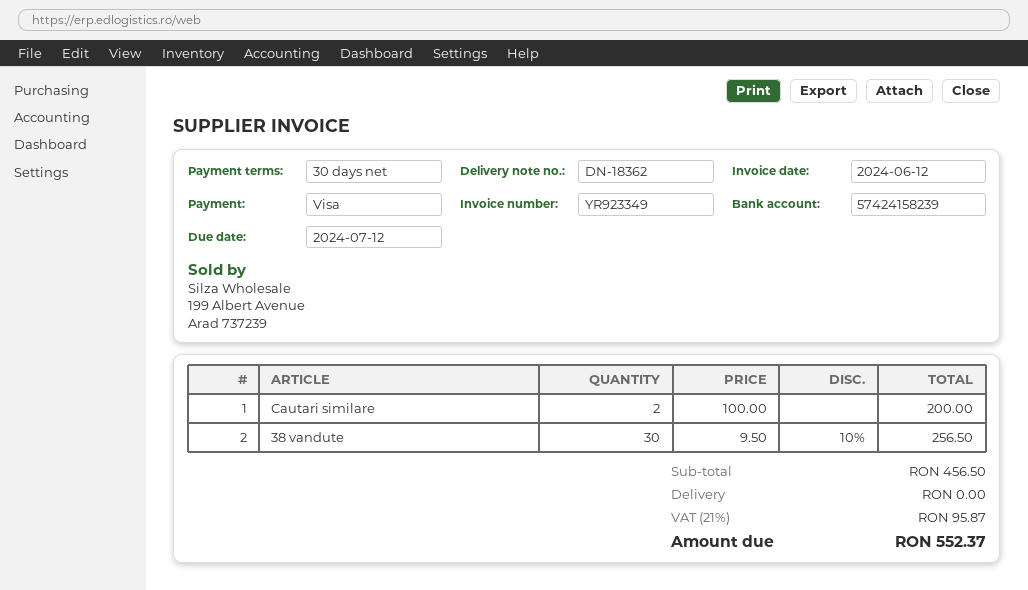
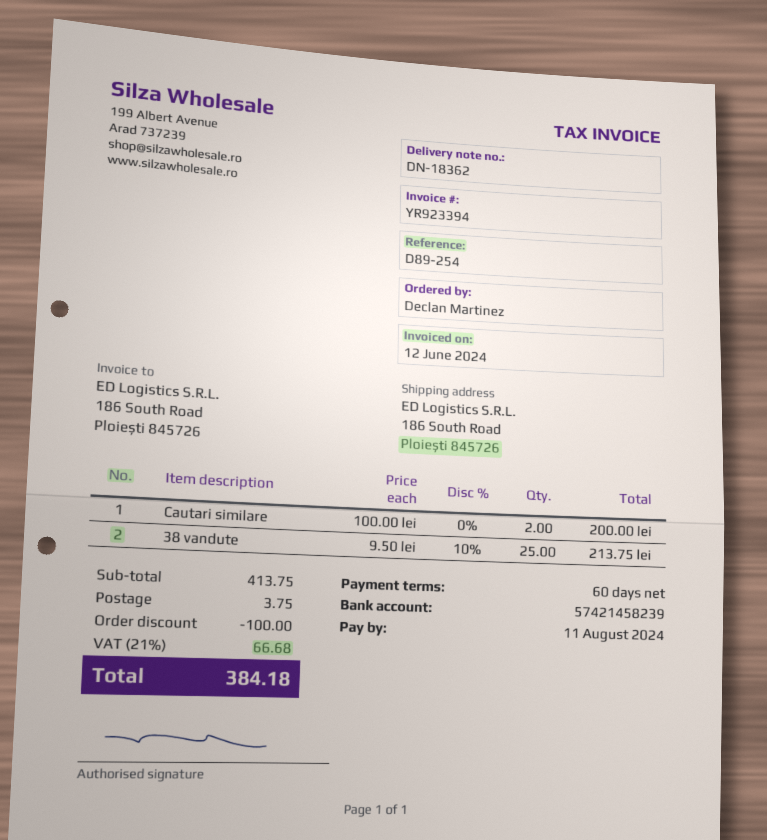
invoice number: YR923349 -> YR923394
payment terms: 30 days -> 60 days
due date: 2024-07-12 -> 2024-08-11
bank account: 57424158239 -> 57421458239
38 vandute: 30 x 9.50 - 10% = 256.50 -> 25 x 9.50 - 10% = 213.75
subtotal: 456.50 -> 413.75
discount: none -> 100.00
shipping: 0.00 -> 3.75
tax: 21% = 95.87 -> 21% = 66.68
total: 552.37 -> 384.18

